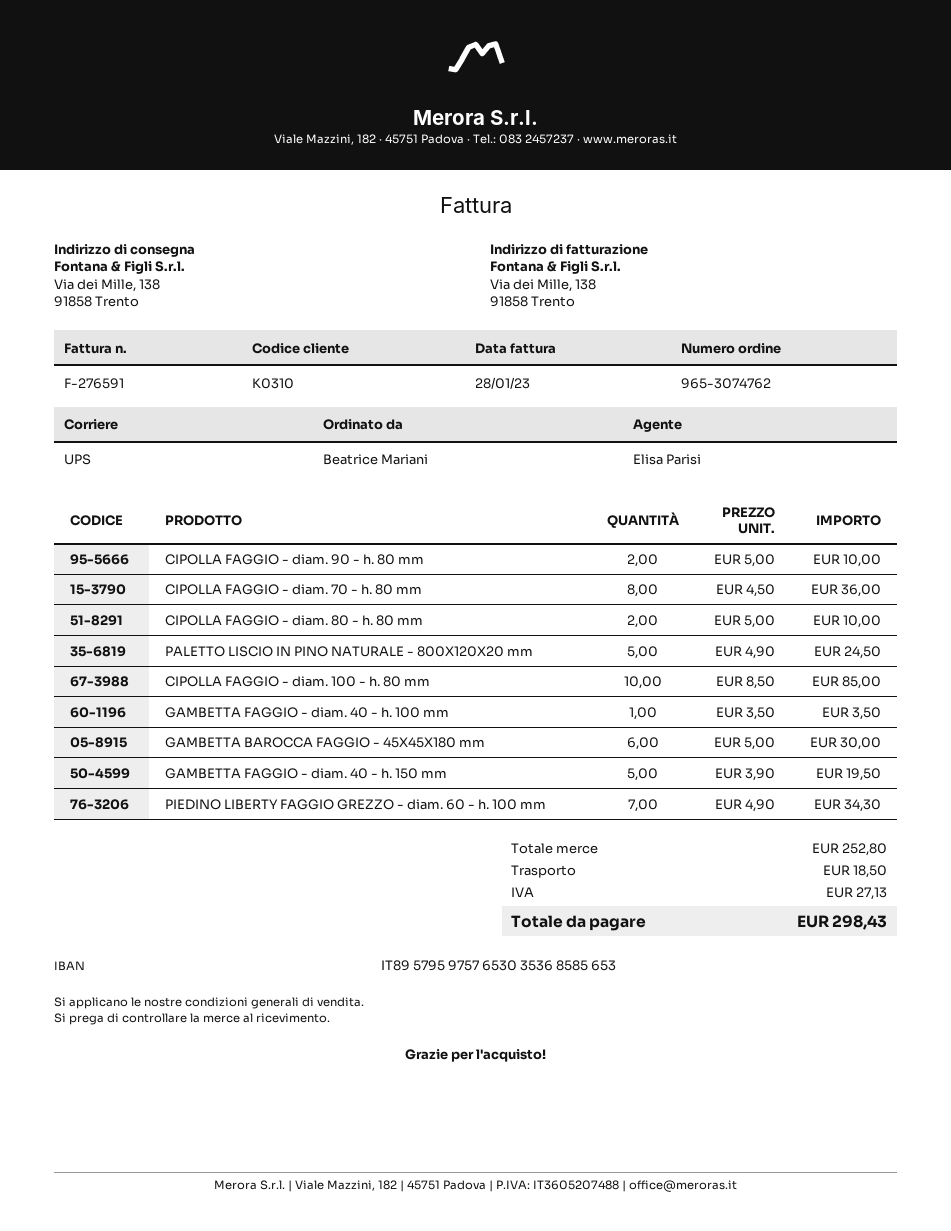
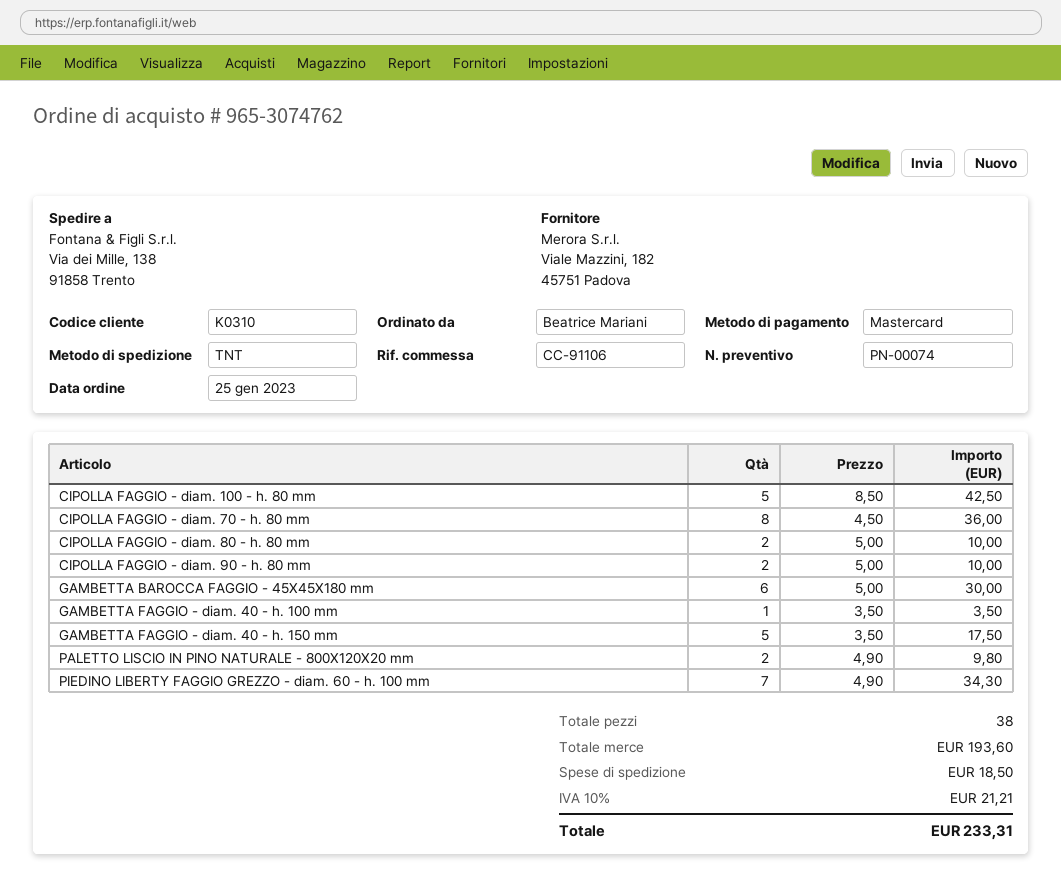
shipping method: UPS -> TNT
PALETTO LISCIO IN PINO NATURALE - 800X120X20 mm: 5 x 4.90 = 24.50 -> 2 x 4.90 = 9.80
CIPOLLA FAGGIO - diam. 100 - h. 80 mm: 10 x 8.50 = 85.00 -> 5 x 8.50 = 42.50
GAMBETTA FAGGIO - diam. 40 - h. 150 mm: 5 x 3.90 = 19.50 -> 5 x 3.50 = 17.50
subtotal: 252.80 -> 193.60
tax: 27.13 -> 21.21
total: 298.43 -> 233.31

